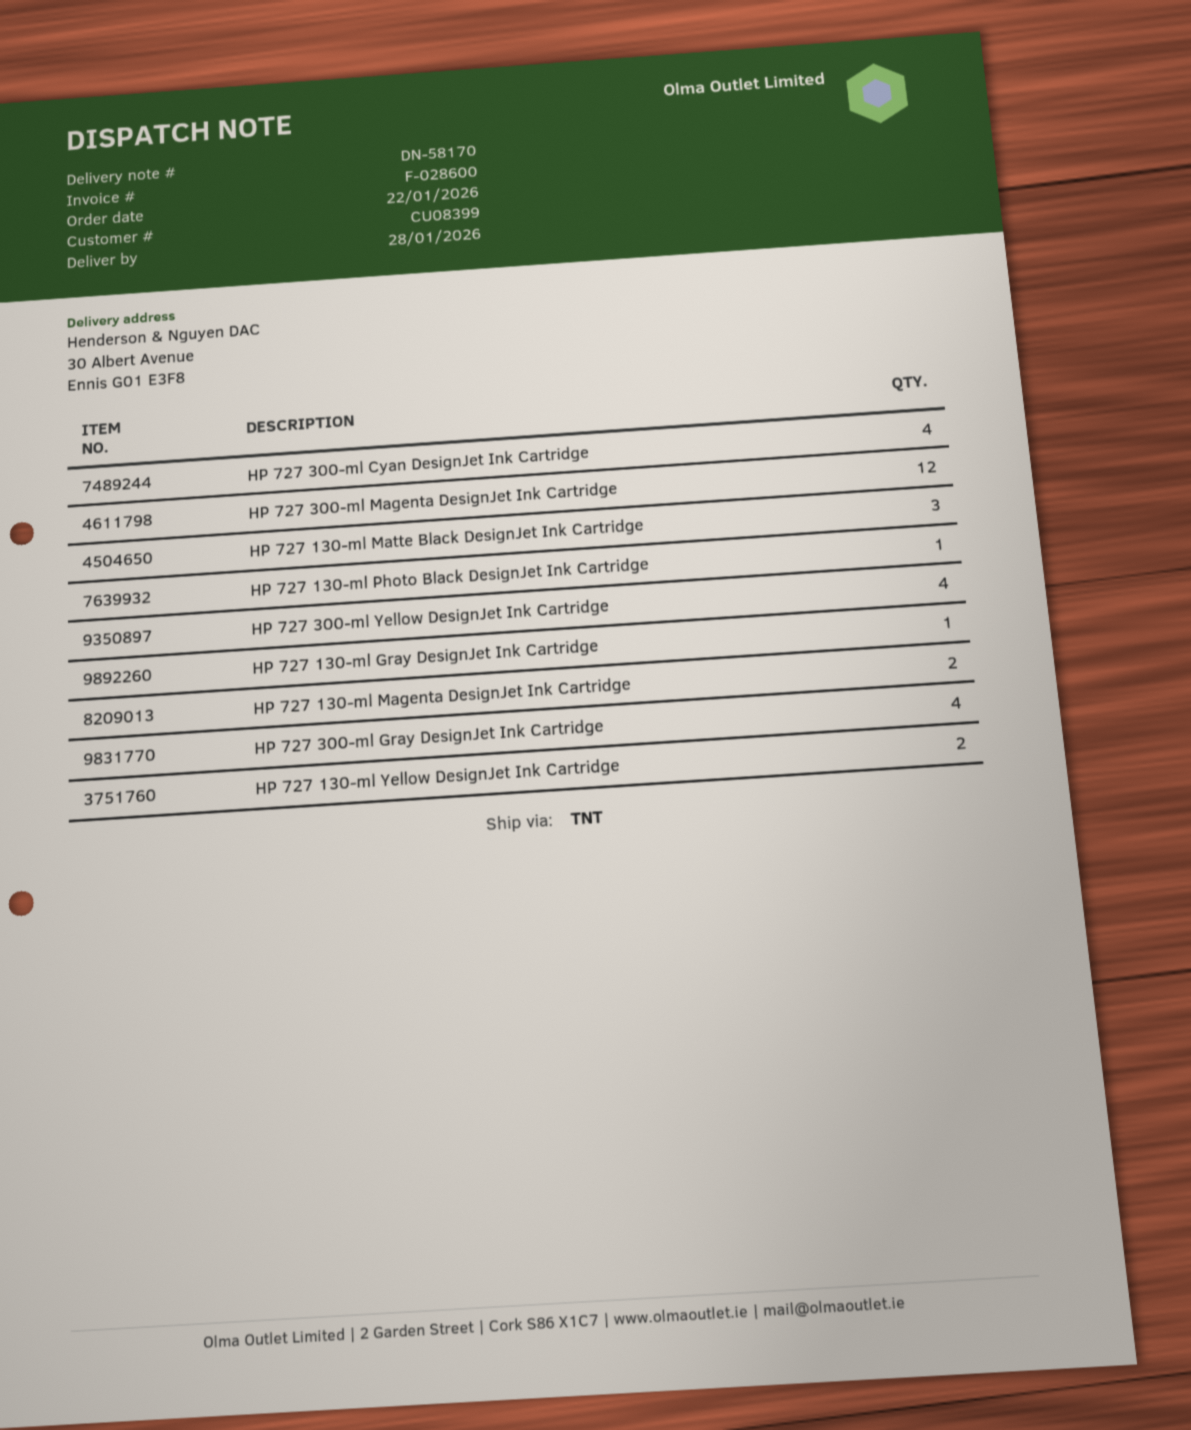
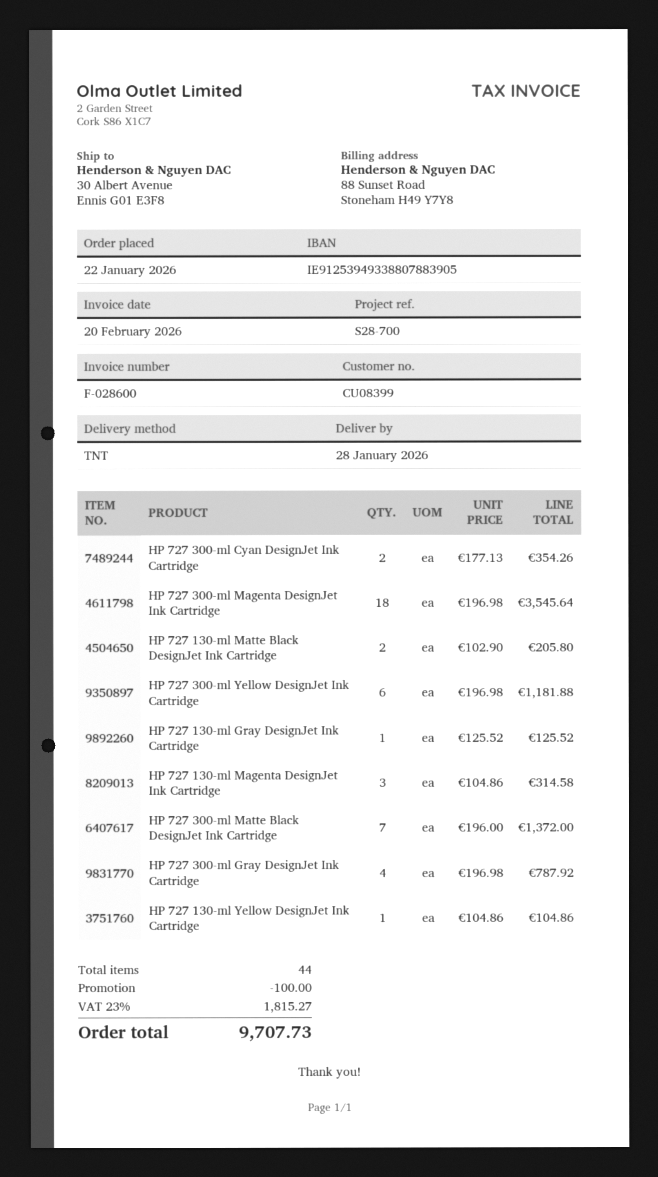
HP 727 300-ml Cyan DesignJet Ink Cartridge: 4 -> 2
HP 727 300-ml Magenta DesignJet Ink Cartridge: 12 -> 18
HP 727 130-ml Matte Black DesignJet Ink Cartridge: 3 -> 2
HP 727 130-ml Photo Black DesignJet Ink Cartridge: 1 -> none
HP 727 300-ml Yellow DesignJet Ink Cartridge: 4 -> 6
HP 727 130-ml Magenta DesignJet Ink Cartridge: 2 -> 3
HP 727 130-ml Yellow DesignJet Ink Cartridge: 2 -> 1
HP 727 300-ml Matte Black DesignJet Ink Cartridge: none -> 7

